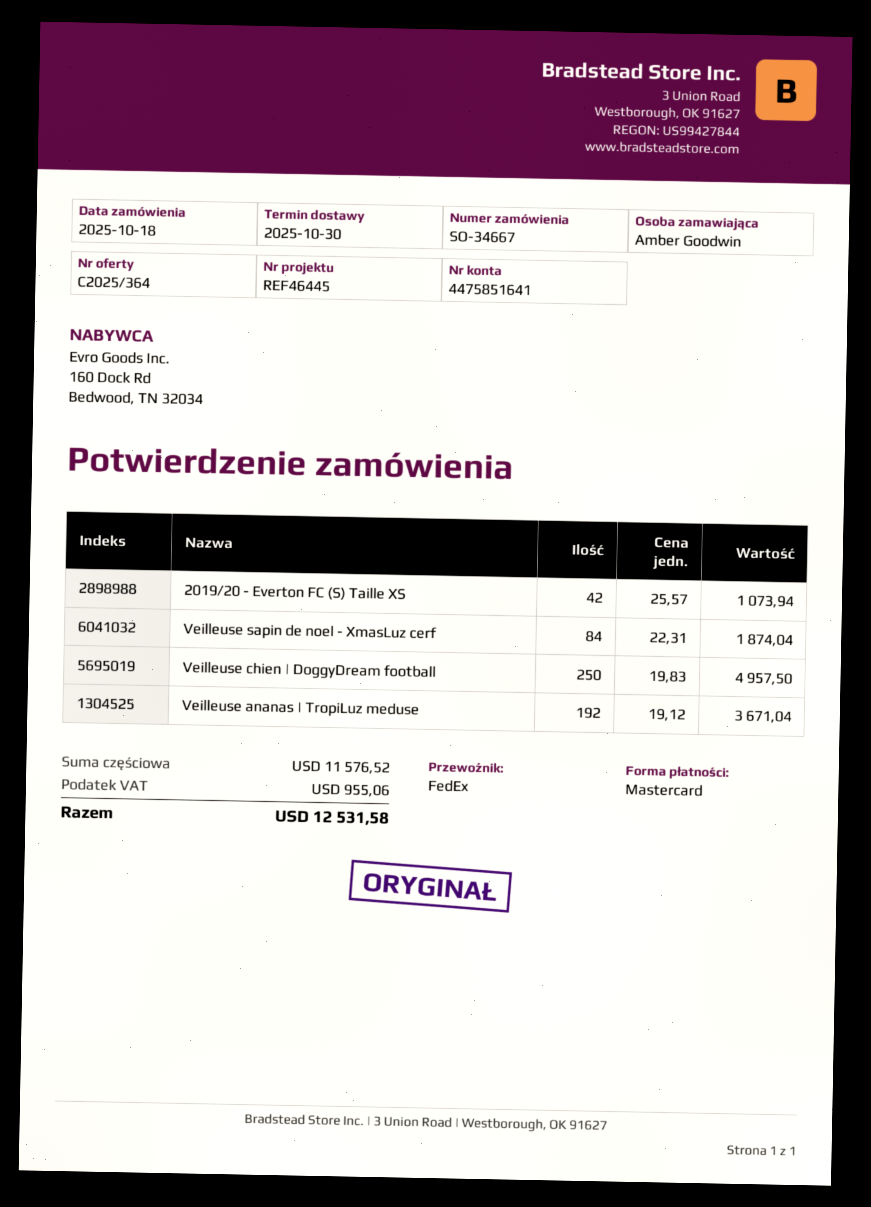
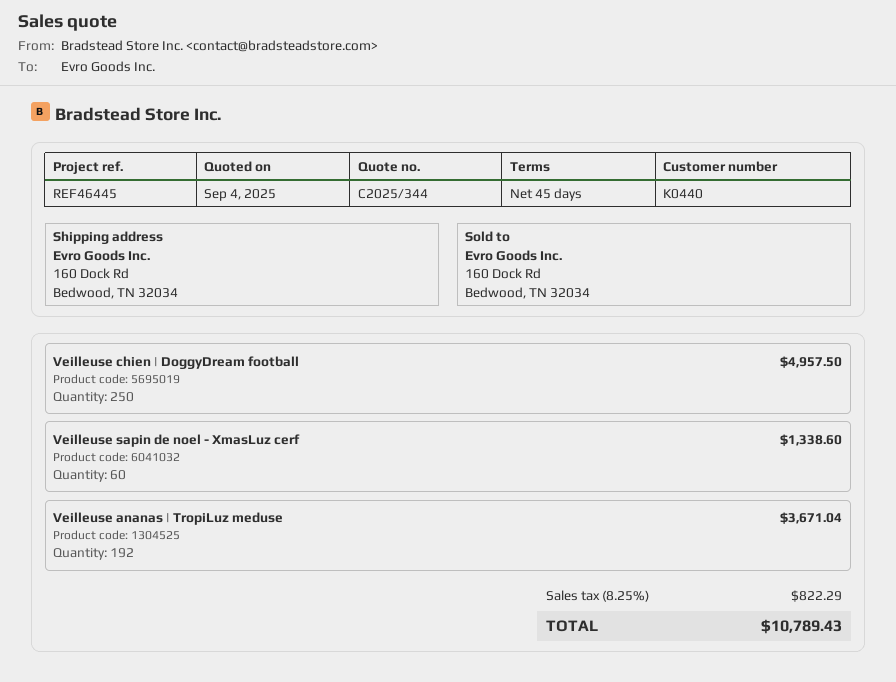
quote number: C2025/364 -> C2025/344
2019/20 - Everton FC (S) Taille XS: 42 for 1073.94 -> none
Veilleuse sapin de noel - XmasLuz cerf: 84 for 1874.04 -> 60 for 1338.60
tax: 955.06 -> 822.29
total: 12531.58 -> 10789.43

